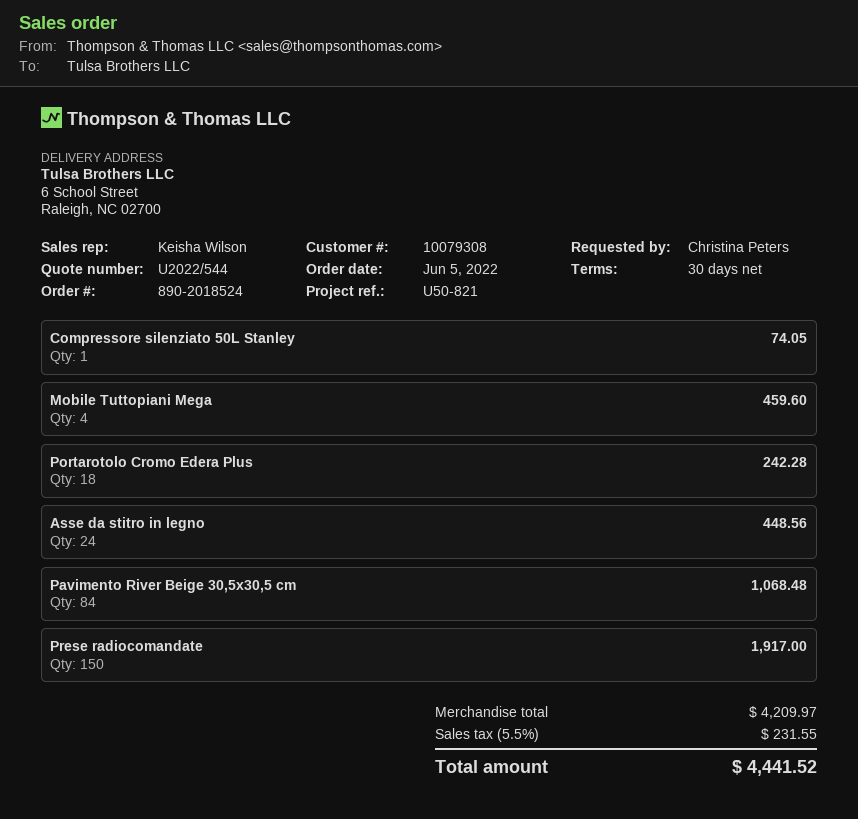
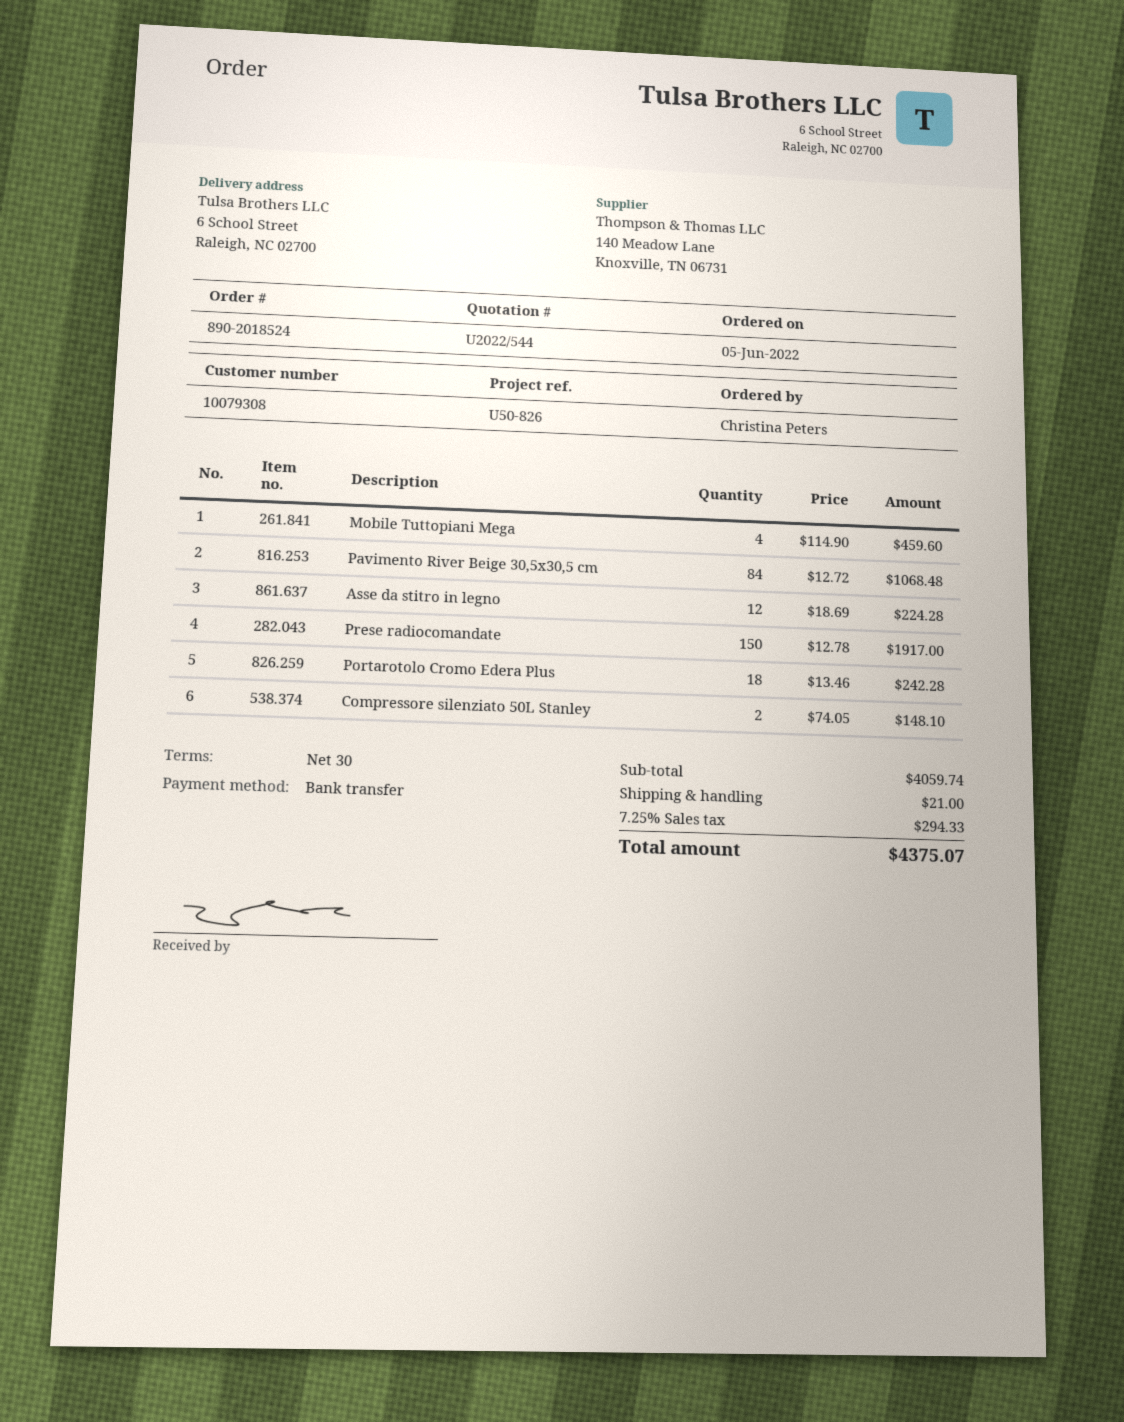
reference: U50-821 -> U50-826
Compressore silenziato 50L Stanley: 1 for 74.05 -> 2 for 148.10
Asse da stitro in legno: 24 for 448.56 -> 12 for 224.28
subtotal: 4209.97 -> 4059.74
shipping: none -> 21.00
tax: 5.5% = 231.55 -> 7.25% = 294.33
total: 4441.52 -> 4375.07

